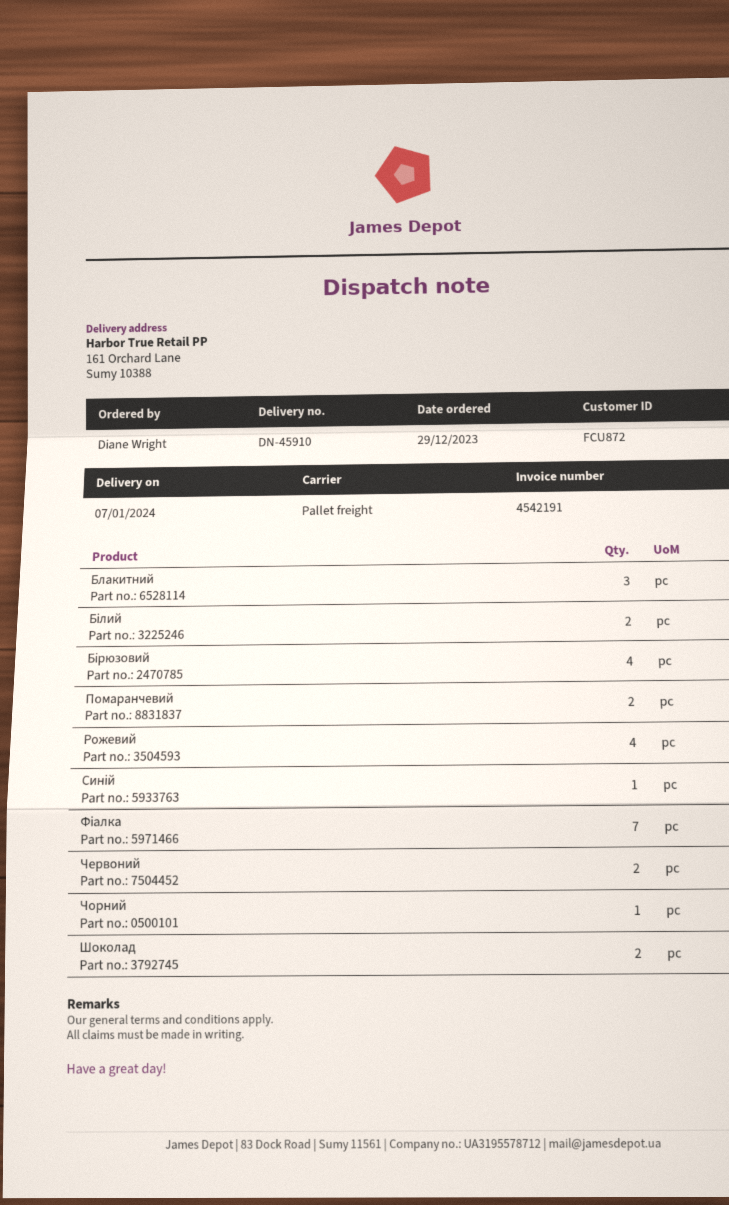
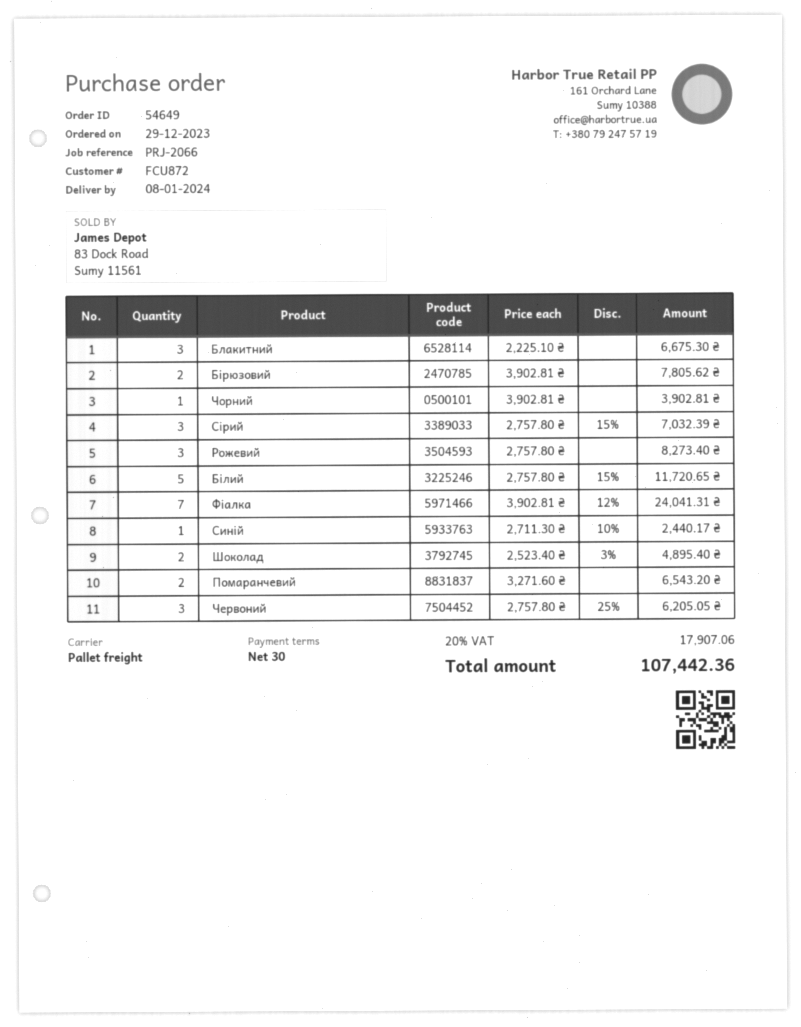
delivery date: 2024-01-07 -> 2024-01-08
Білий: 2 -> 5
Бірюзовий: 4 -> 2
Рожевий: 4 -> 3
Червоний: 2 -> 3
Сірий: none -> 3

